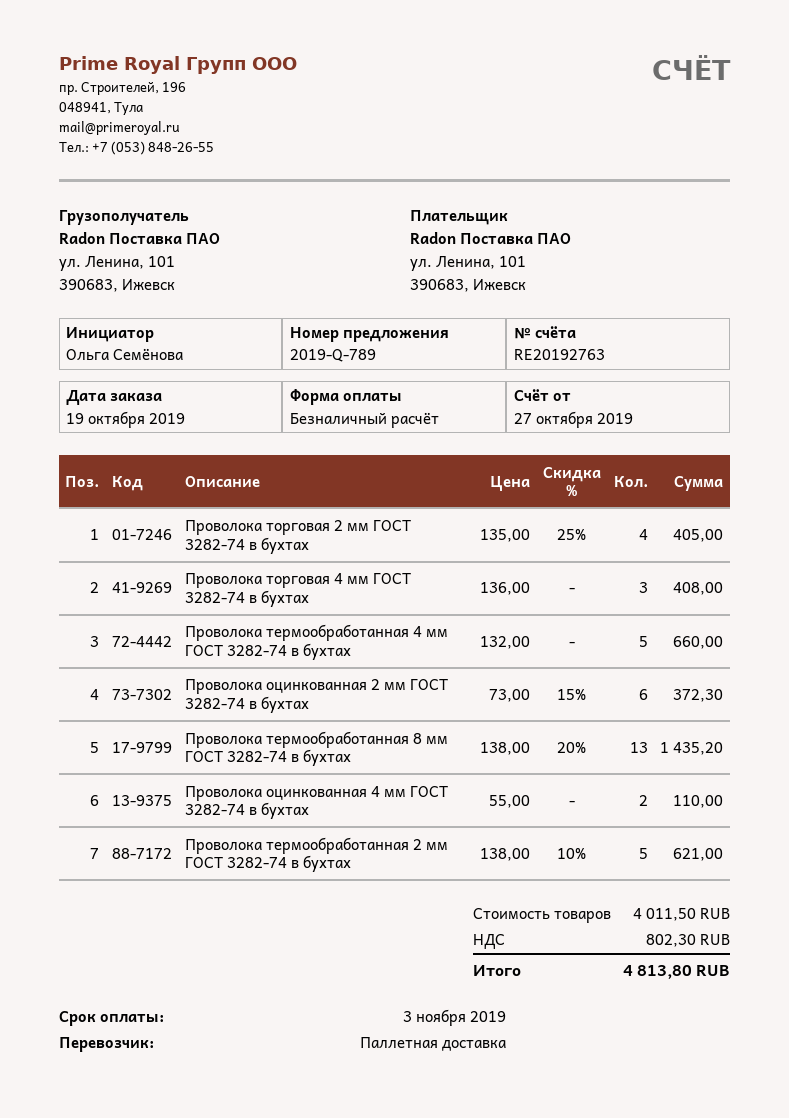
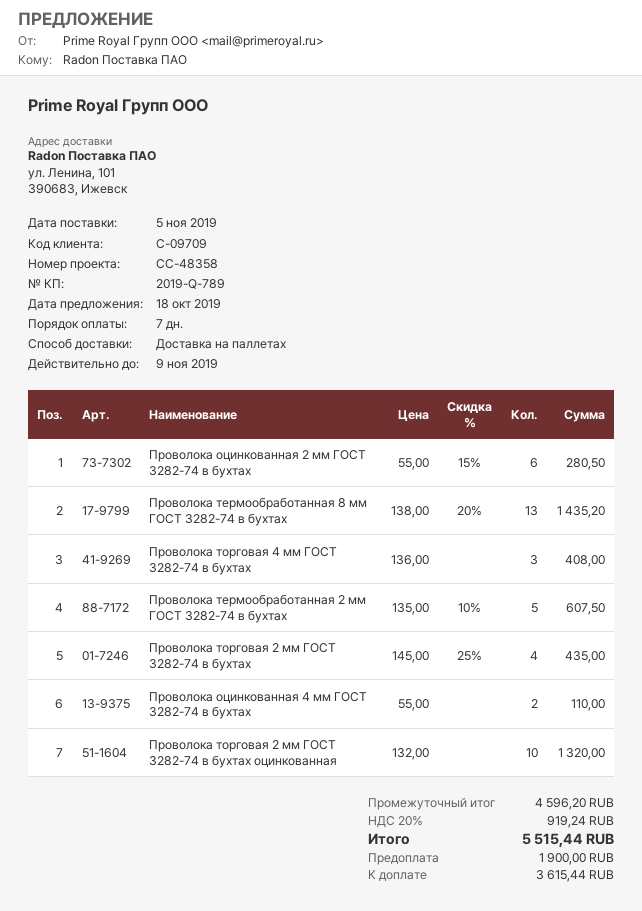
Проволока торговая 2 мм ГОСТ 3282-74 в бухтах: 4 x 135.00 - 25% = 405.00 -> 4 x 145.00 - 25% = 435.00
Проволока термообработанная 4 мм ГОСТ 3282-74 в бухтах: 5 x 132.00 = 660.00 -> none
Проволока оцинкованная 2 мм ГОСТ 3282-74 в бухтах: 6 x 73.00 - 15% = 372.30 -> 6 x 55.00 - 15% = 280.50
Проволока термообработанная 2 мм ГОСТ 3282-74 в бухтах: 5 x 138.00 - 10% = 621.00 -> 5 x 135.00 - 10% = 607.50
Проволока торговая 2 мм ГОСТ 3282-74 в бухтах оцинкованная: none -> 10 x 132.00 = 1320.00
subtotal: 4011.50 -> 4596.20
tax: 802.30 -> 919.24
total: 4813.80 -> 5515.44

